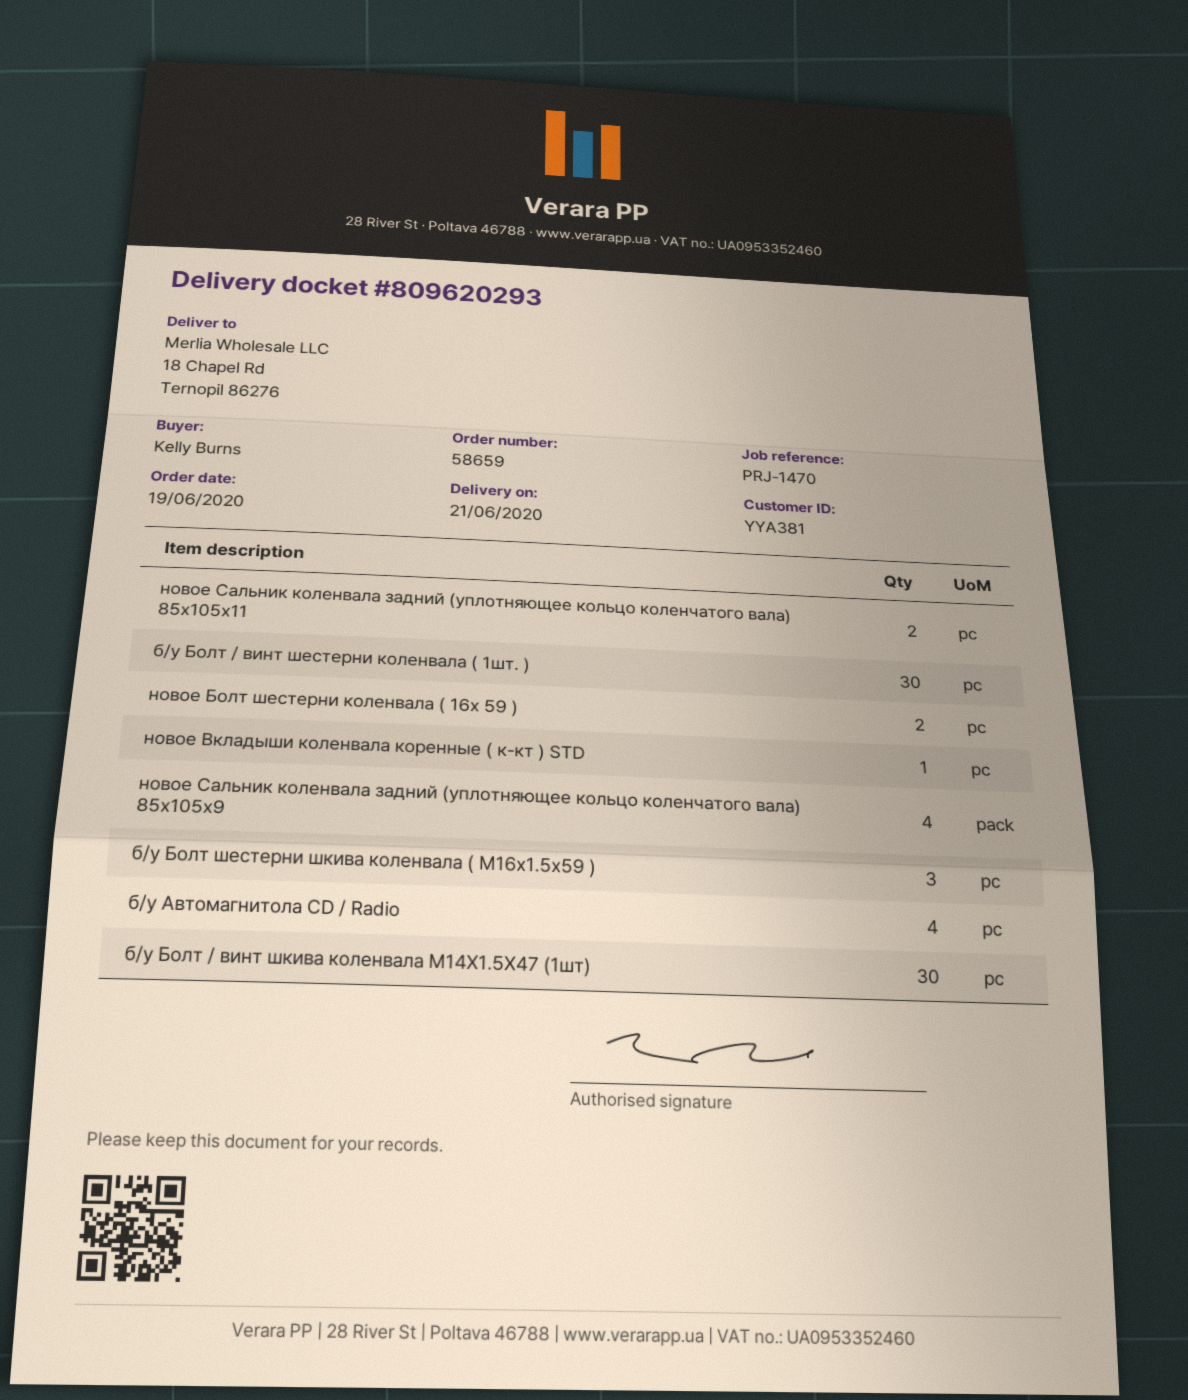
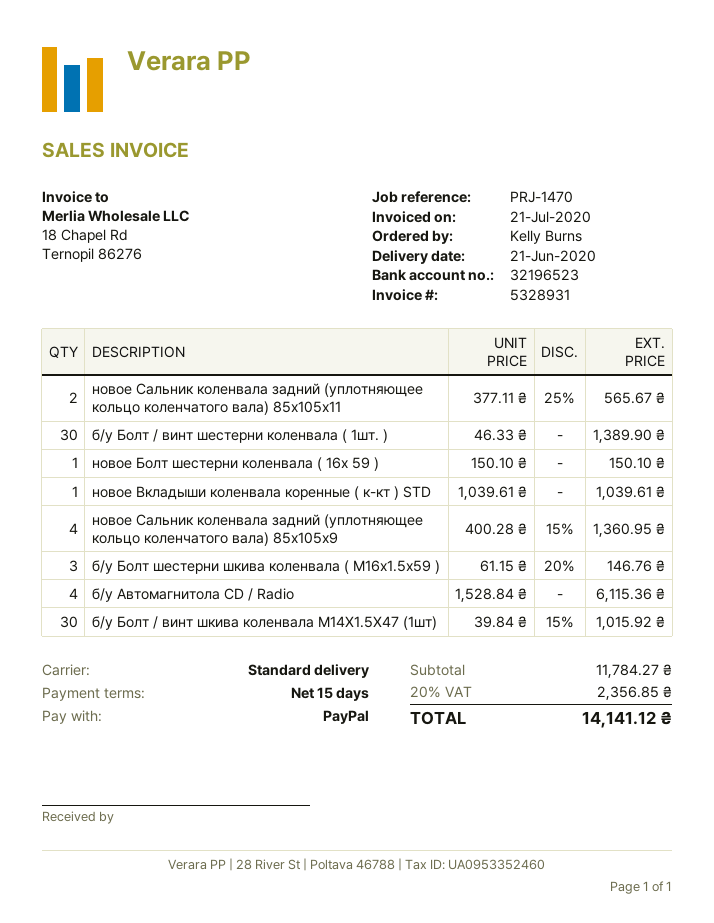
новое Болт шестерни коленвала ( 16x 59 ): 2 -> 1

